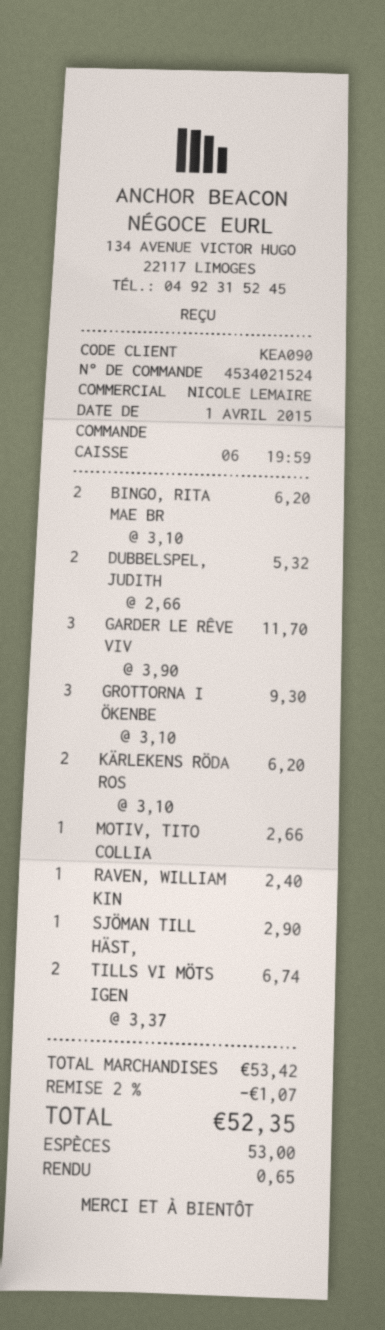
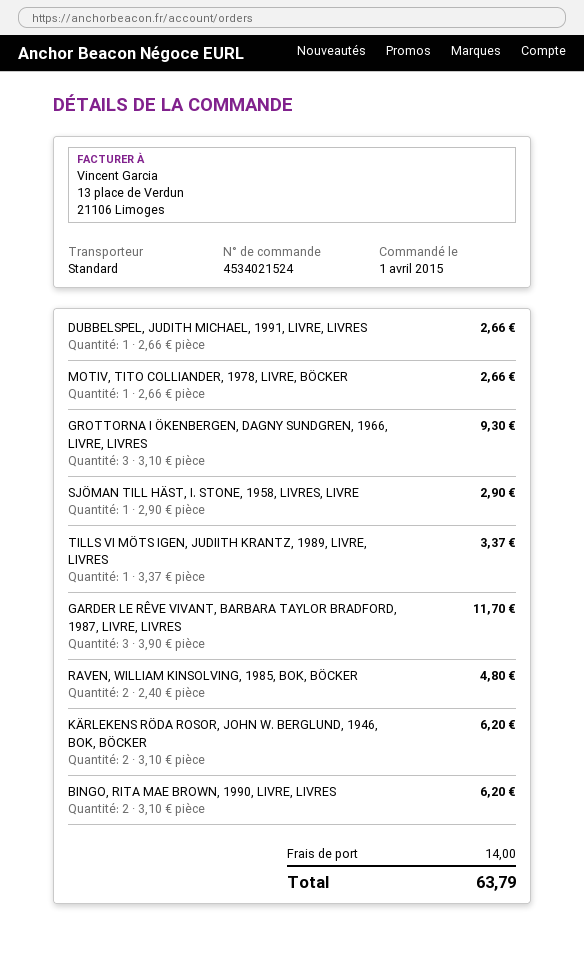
DUBBELSPEL, JUDITH: 2 x 2.66 = 5.32 -> 1 x 2.66 = 2.66
RAVEN, WILLIAM KIN: 1 x 2.40 = 2.40 -> 2 x 2.40 = 4.80
TILLS VI MÖTS IGEN: 2 x 3.37 = 6.74 -> 1 x 3.37 = 3.37
discount: 2% = 1.07 -> none
shipping: none -> 14.00
total: 52.35 -> 63.79

